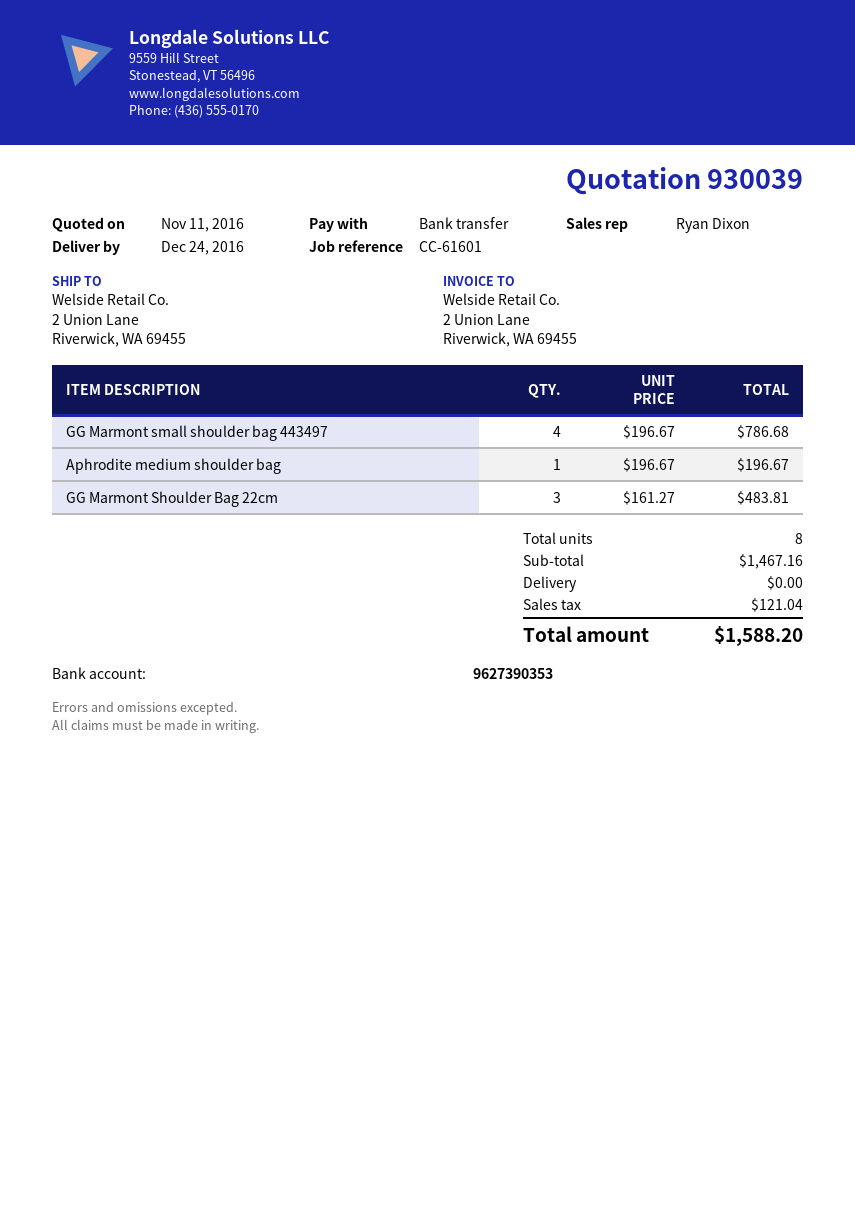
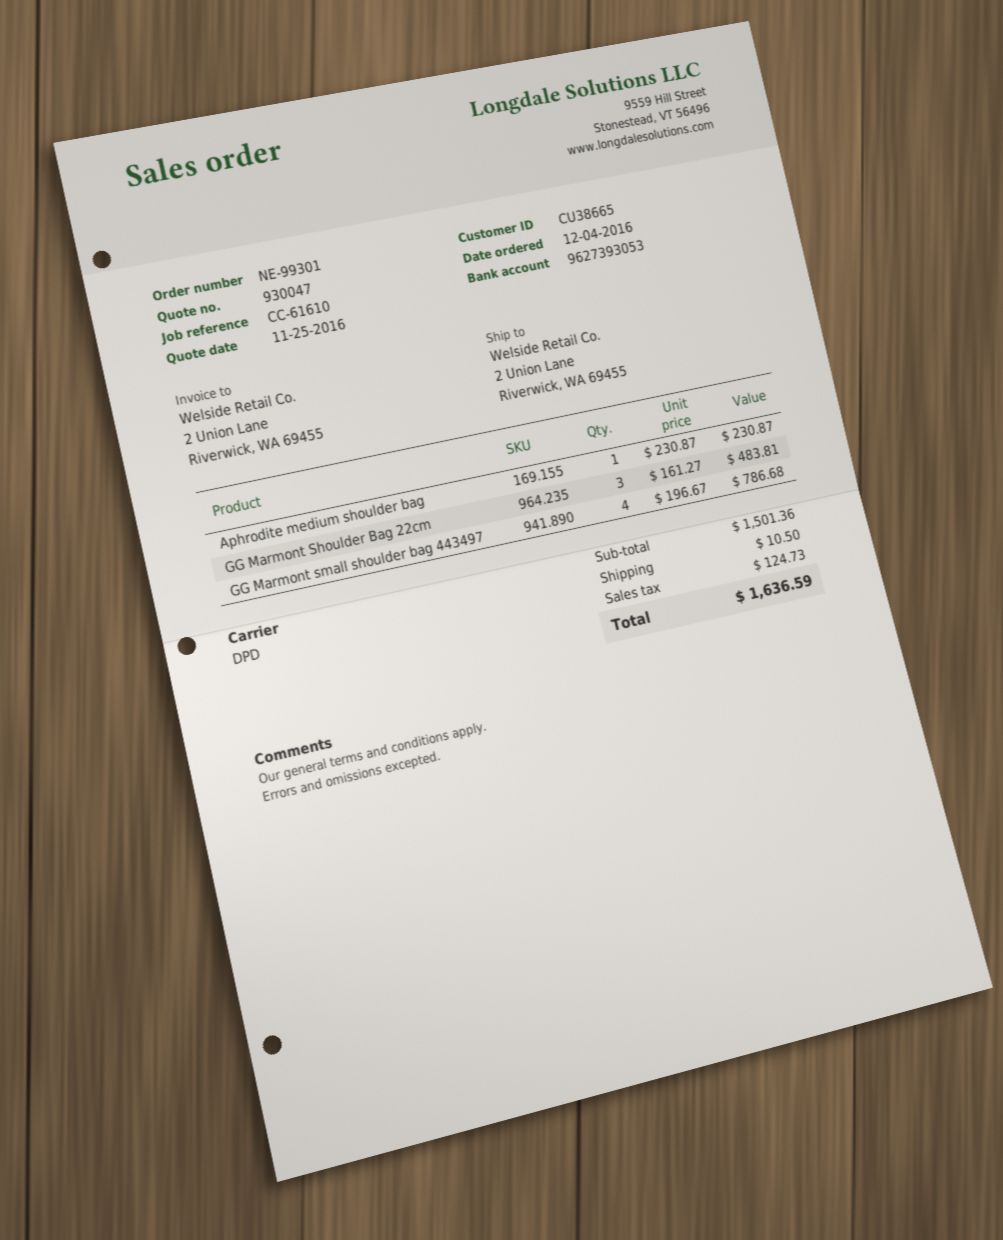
quote number: 930039 -> 930047
quote date: 2016-11-11 -> 2016-11-25
reference: CC-61601 -> CC-61610
bank account: 9627390353 -> 9627393053
Aphrodite medium shoulder bag: 1 x 196.67 = 196.67 -> 1 x 230.87 = 230.87
subtotal: 1467.16 -> 1501.36
shipping: 0.00 -> 10.50
tax: 121.04 -> 124.73
total: 1588.20 -> 1636.59

